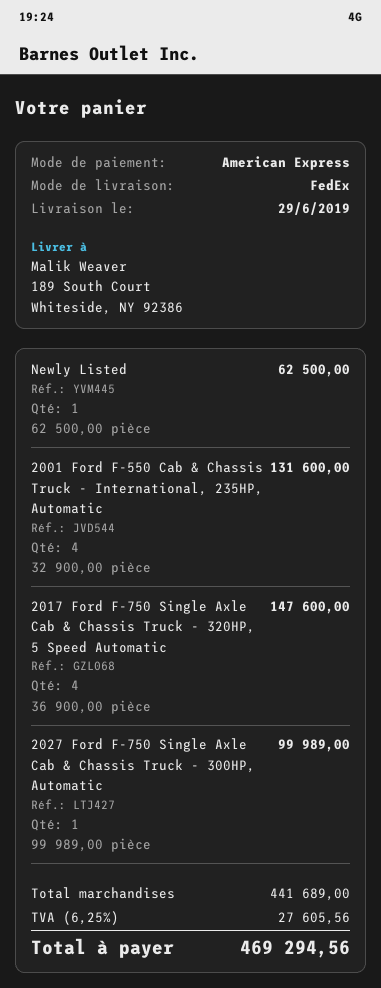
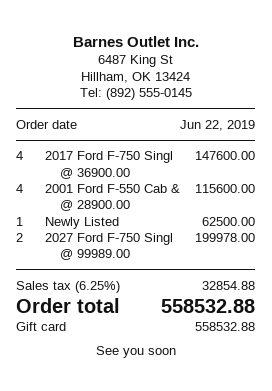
payment method: American Express -> gift card
2001 Ford F-550 Cab & Chassis Truck - International, 235HP, Automatic: 4 x 32900.00 = 131600.00 -> 4 x 28900.00 = 115600.00
2027 Ford F-750 Single Axle Cab & Chassis Truck - 300HP, Automatic: 1 x 99989.00 = 99989.00 -> 2 x 99989.00 = 199978.00
tax: 6.25% = 27605.56 -> 6.25% = 32854.88
total: 469294.56 -> 558532.88

